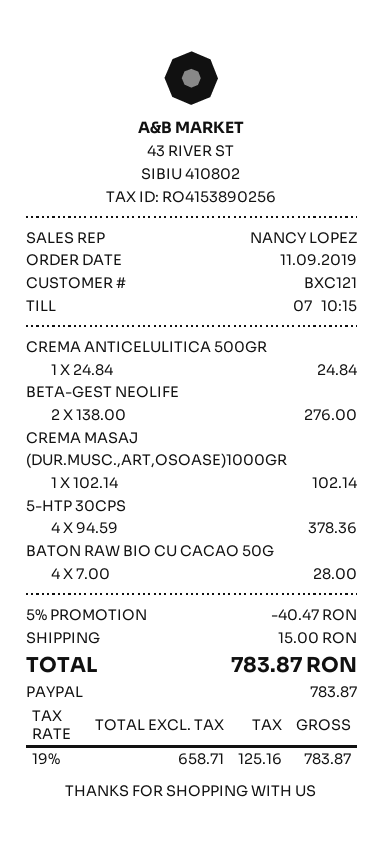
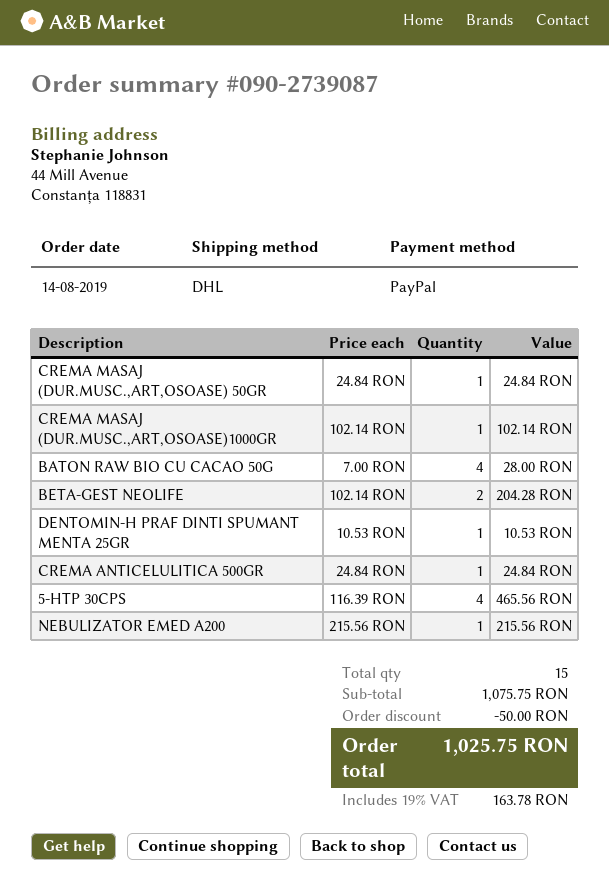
order date: 2019-09-11 -> 2019-08-14
BETA-GEST NEOLIFE: 2 x 138.00 = 276.00 -> 2 x 102.14 = 204.28
5-HTP 30CPS: 4 x 94.59 = 378.36 -> 4 x 116.39 = 465.56
CREMA MASAJ (DUR.MUSC.,ART,OSOASE) 50GR: none -> 1 x 24.84 = 24.84
DENTOMIN-H PRAF DINTI SPUMANT MENTA 25GR: none -> 1 x 10.53 = 10.53
NEBULIZATOR EMED A200: none -> 1 x 215.56 = 215.56
discount: 40.47 -> 50.00
shipping: 15.00 -> none
tax: 19% = 125.16 -> 19% = 163.78
total: 783.87 -> 1025.75

